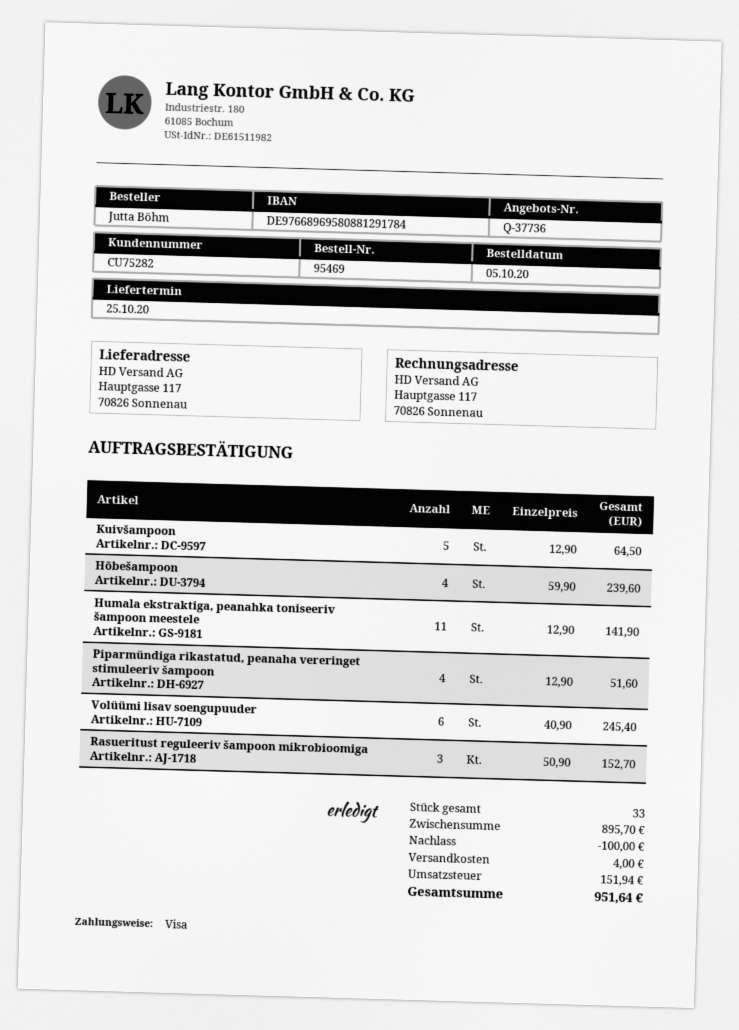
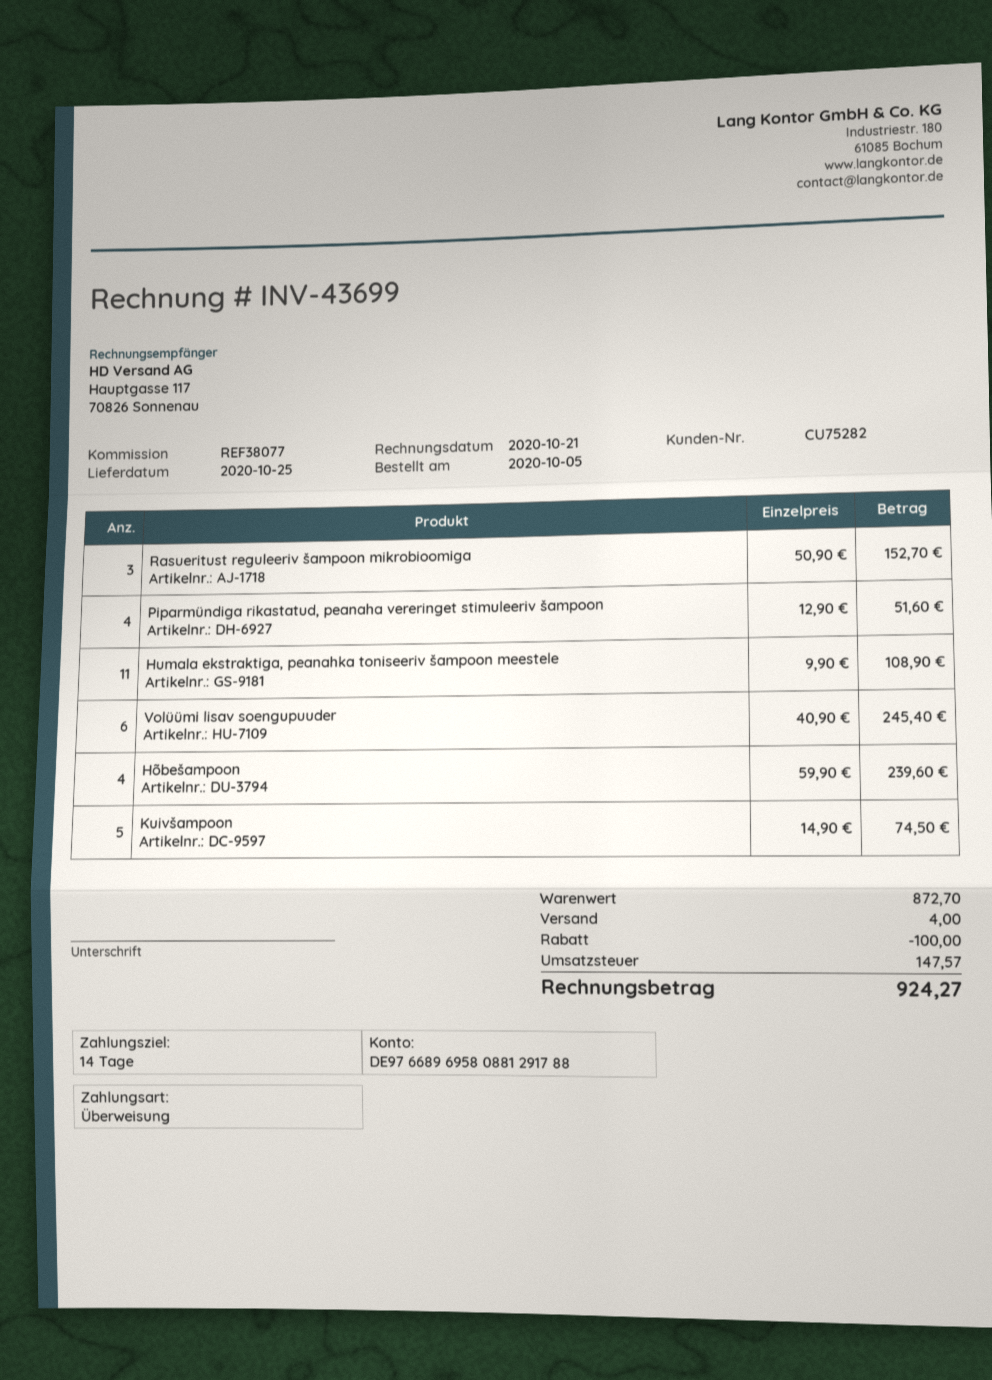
payment method: Visa -> bank transfer
bank account: DE97668969580881291784 -> DE97668969580881291788
Kuivšampoon: 5 x 12.90 = 64.50 -> 5 x 14.90 = 74.50
Humala ekstraktiga, peanahka toniseeriv šampoon meestele: 11 x 12.90 = 141.90 -> 11 x 9.90 = 108.90
subtotal: 895.70 -> 872.70
tax: 151.94 -> 147.57
total: 951.64 -> 924.27

